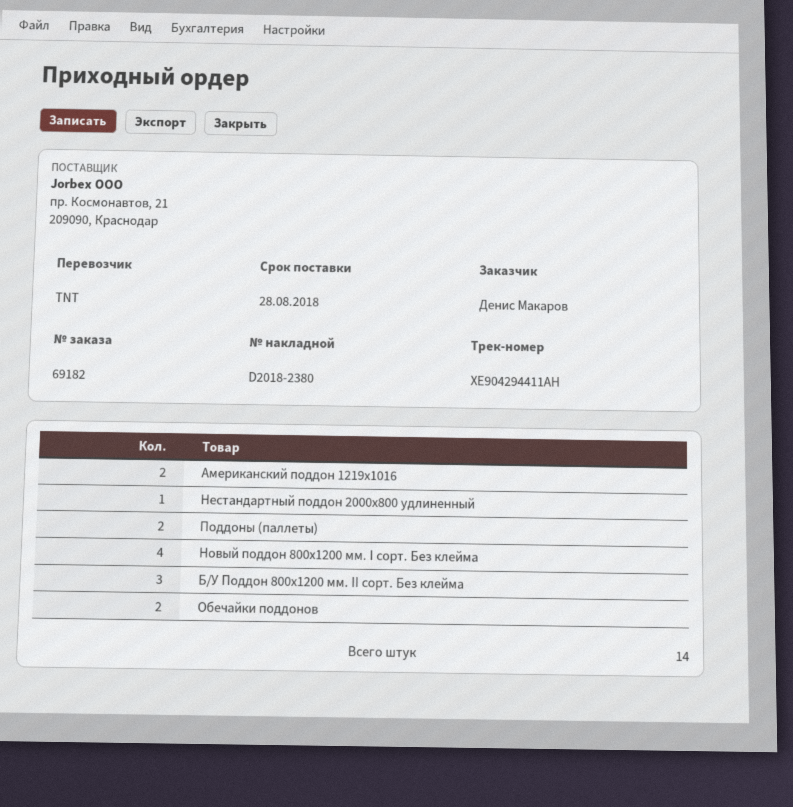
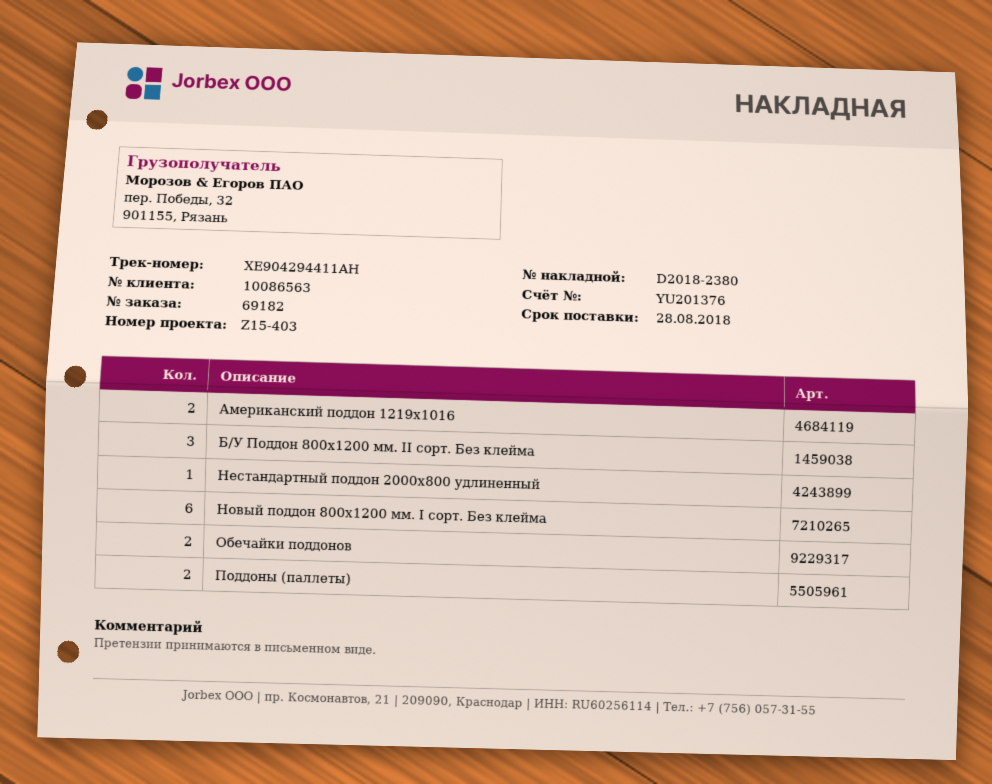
Новый поддон 800х1200 мм. I сорт. Без клейма: 4 -> 6

